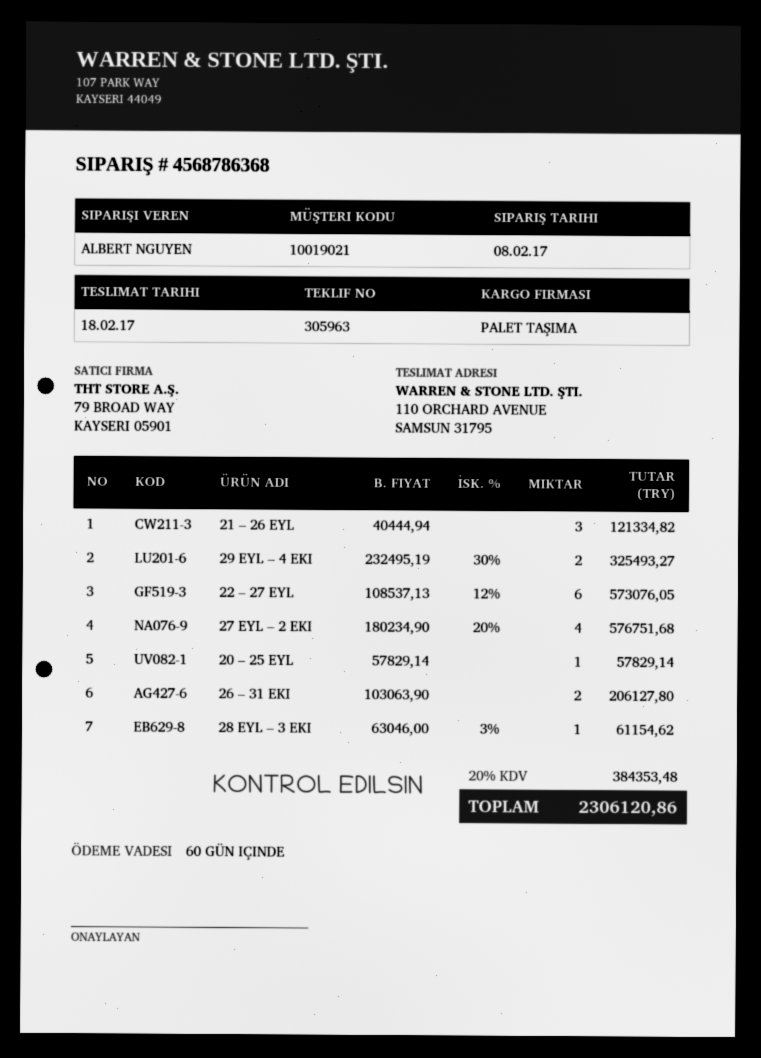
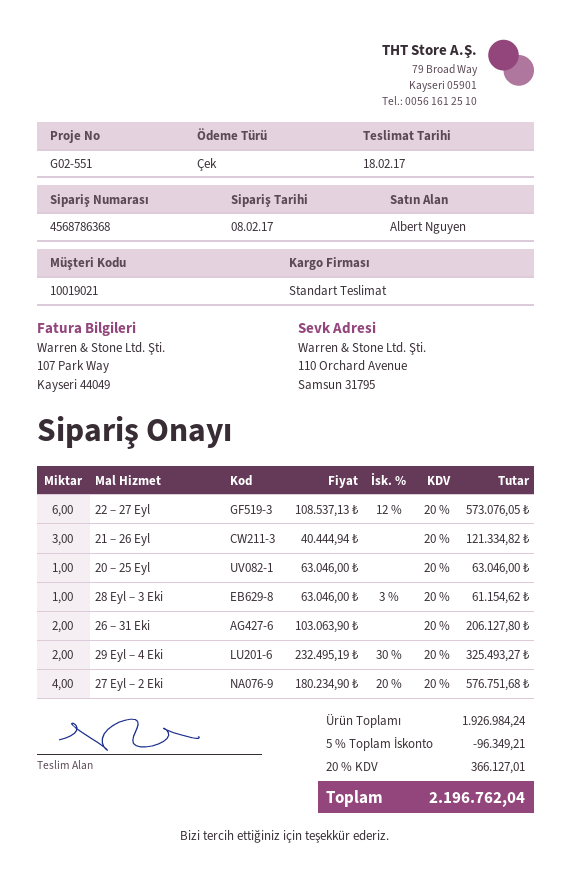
shipping method: pallet freight -> standard
20 – 25 EYL: 1 x 57829.14 = 57829.14 -> 1 x 63046.00 = 63046.00
discount: none -> 5% = 96349.21
tax: 20% = 384353.48 -> 20% = 366127.01
total: 2306120.86 -> 2196762.04

